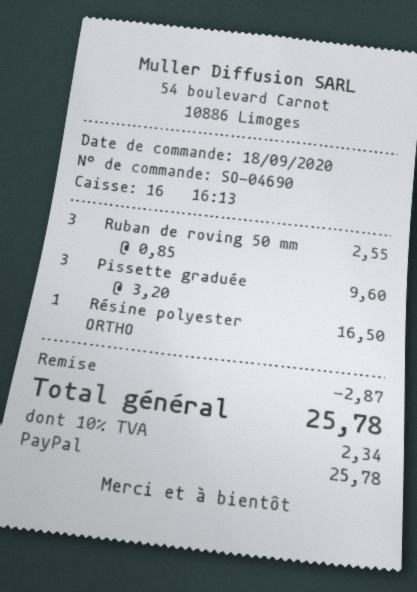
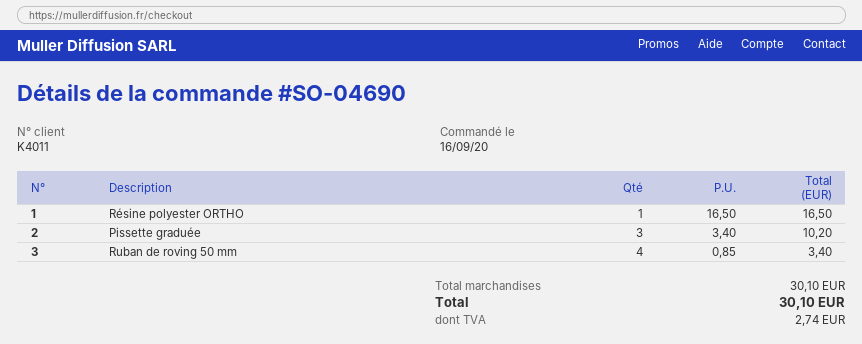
order date: 2020-09-18 -> 2020-09-16
Ruban de roving 50 mm: 3 x 0.85 = 2.55 -> 4 x 0.85 = 3.40
Pissette graduée: 3 x 3.20 = 9.60 -> 3 x 3.40 = 10.20
discount: 2.87 -> none
tax: 2.34 -> 2.74
total: 25.78 -> 30.10

